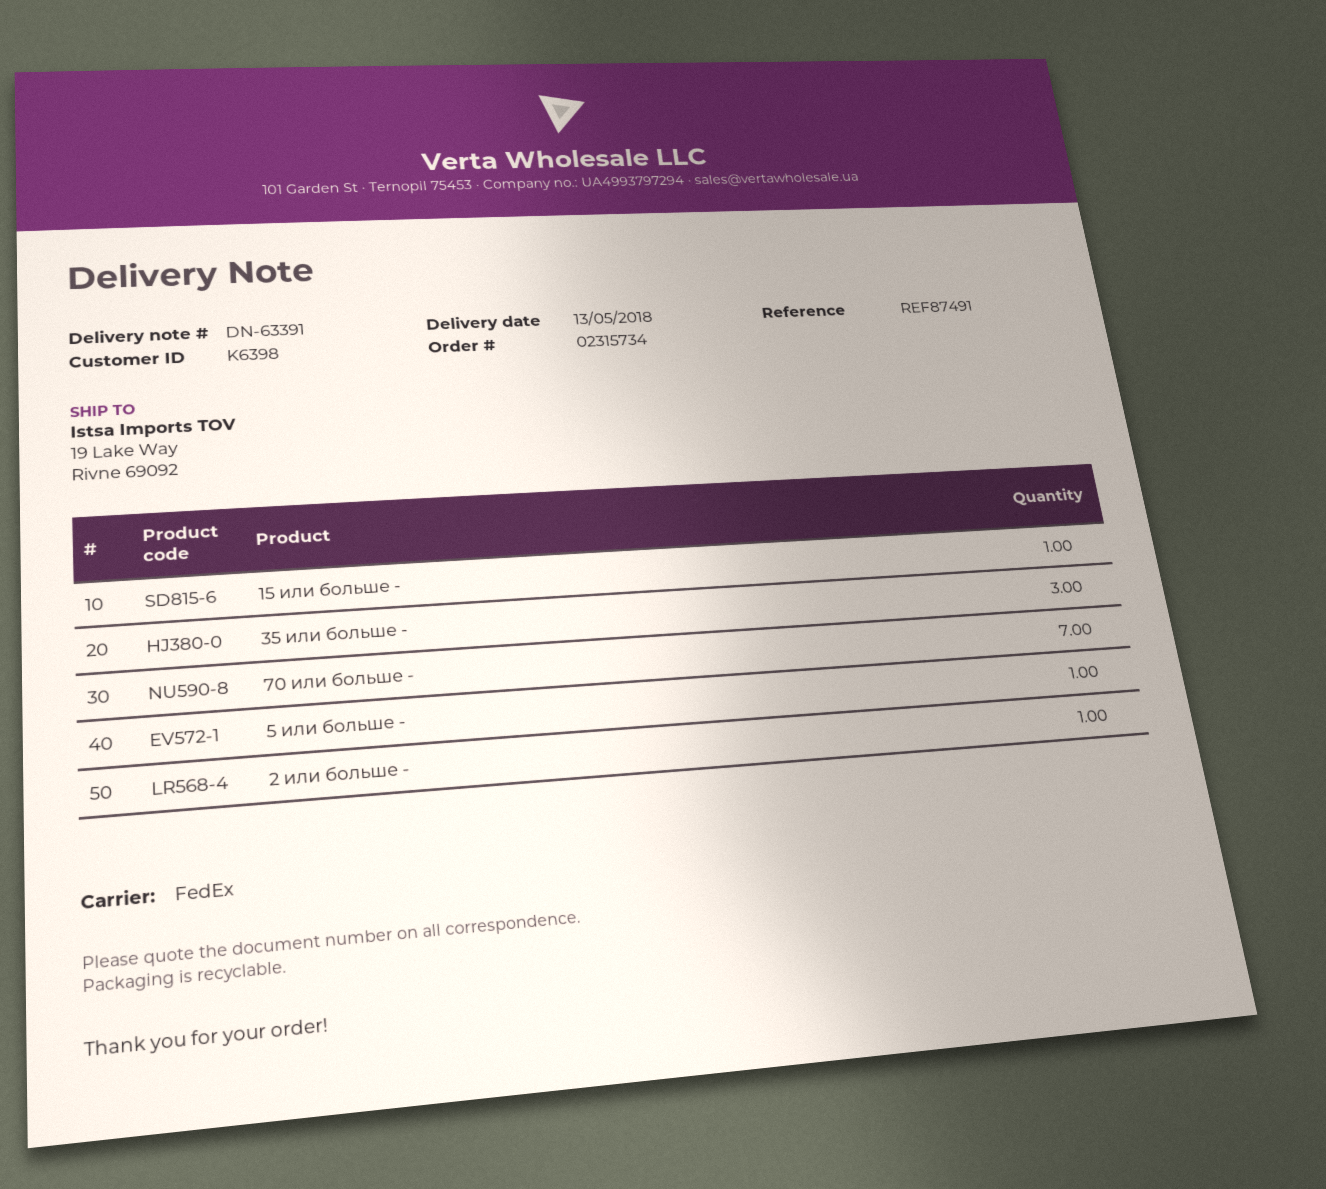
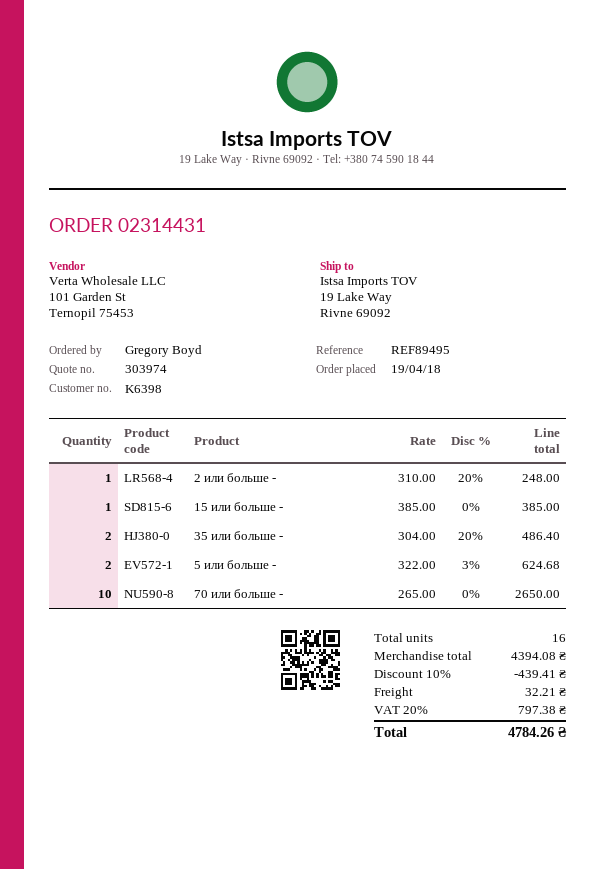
order number: 02315734 -> 02314431
reference: REF87491 -> REF89495
35 или больше -: 3 -> 2
70 или больше -: 7 -> 10
5 или больше -: 1 -> 2

